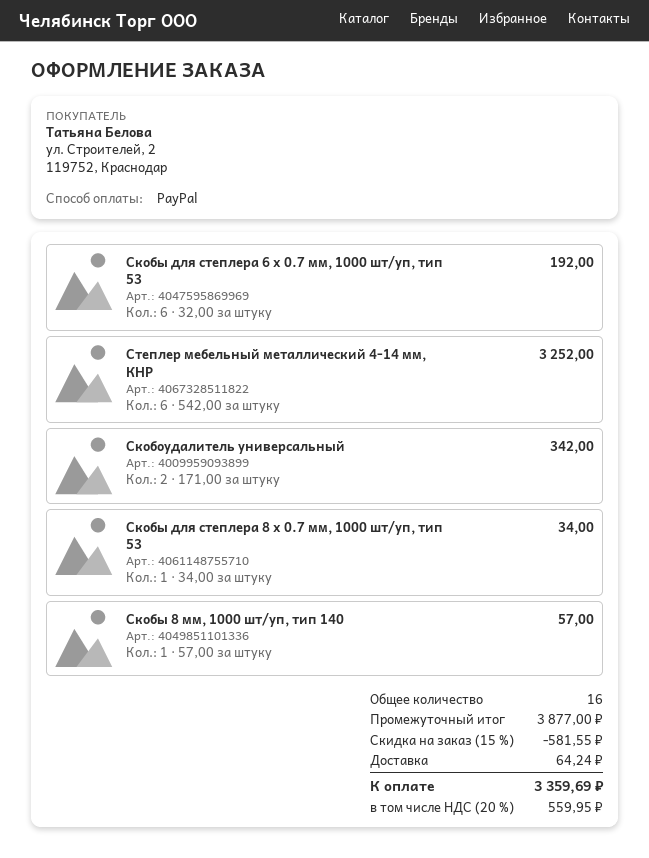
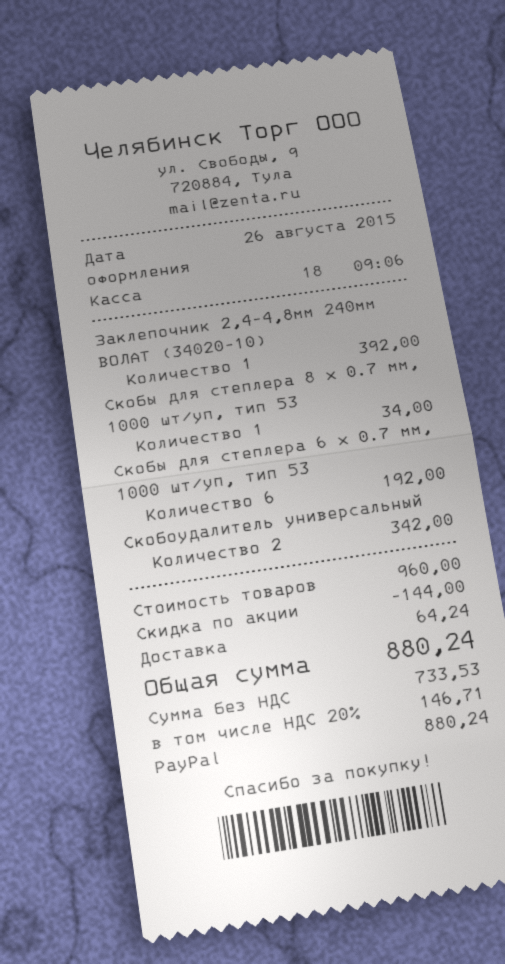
Степлер мебельный металлический 4-14 мм, КНР: 6 for 3252.00 -> none
Скобы 8 мм, 1000 шт/уп, тип 140: 1 for 57.00 -> none
Заклепочник 2,4-4,8мм 240мм ВОЛАТ (34020-10): none -> 1 for 392.00
subtotal: 3877.00 -> 960.00
discount: 581.55 -> 144.00
tax: 20% = 559.95 -> 20% = 146.71
total: 3359.69 -> 880.24

